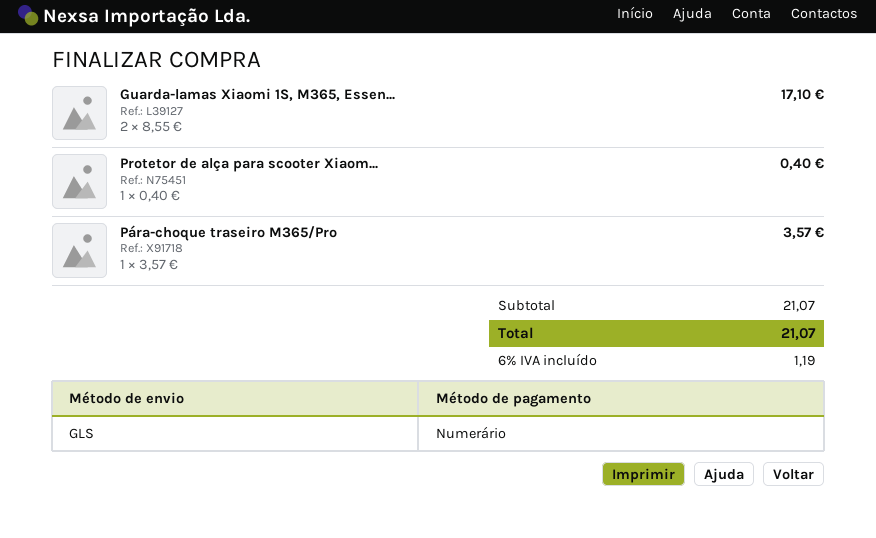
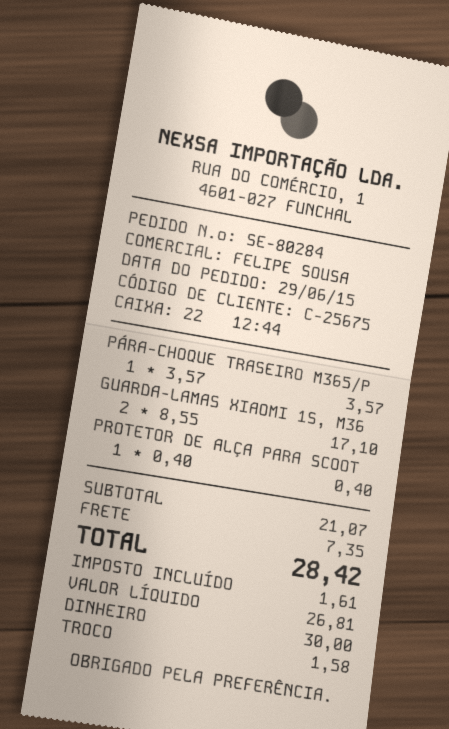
shipping: none -> 7.35
tax: 1.19 -> 1.61
total: 21.07 -> 28.42

